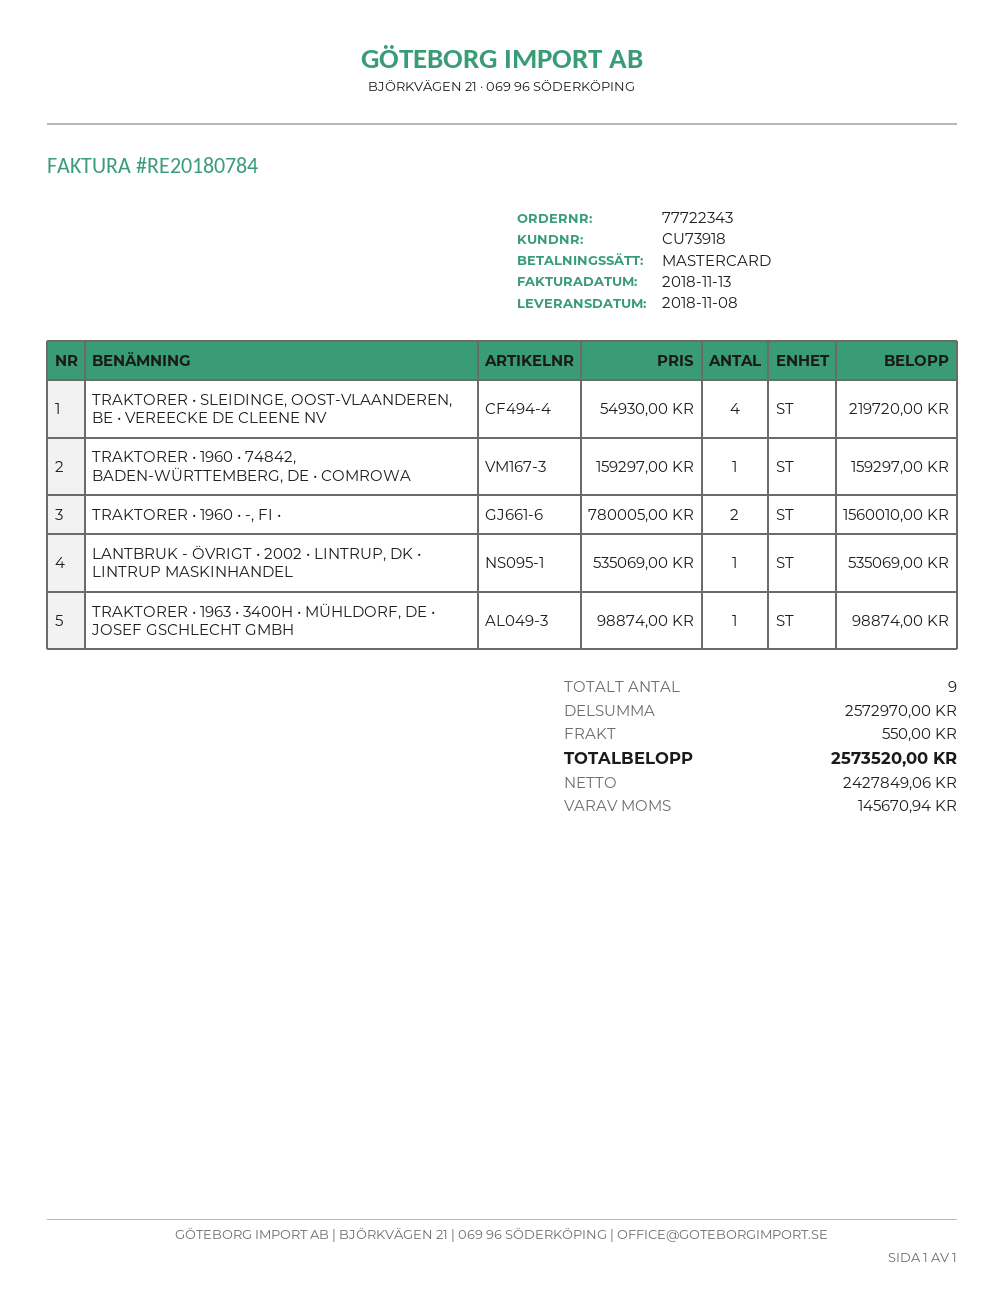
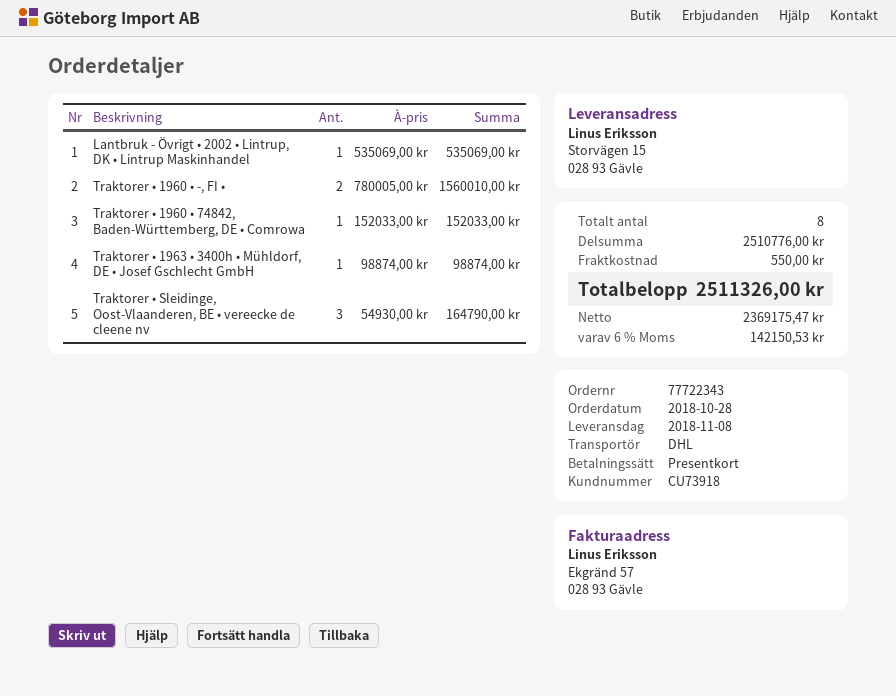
payment method: Mastercard -> gift card
TRAKTORER • SLEIDINGE, OOST-VLAANDEREN, BE • VEREECKE DE CLEENE NV: 4 x 54930.00 = 219720.00 -> 3 x 54930.00 = 164790.00
TRAKTORER • 1960 • 74842, BADEN-WÜRTTEMBERG, DE • COMROWA: 1 x 159297.00 = 159297.00 -> 1 x 152033.00 = 152033.00
total quantity: 9 -> 8
subtotal: 2572970.00 -> 2510776.00
net: 2427849.06 -> 2369175.47
tax: 145670.94 -> 142150.53
total: 2573520.00 -> 2511326.00

